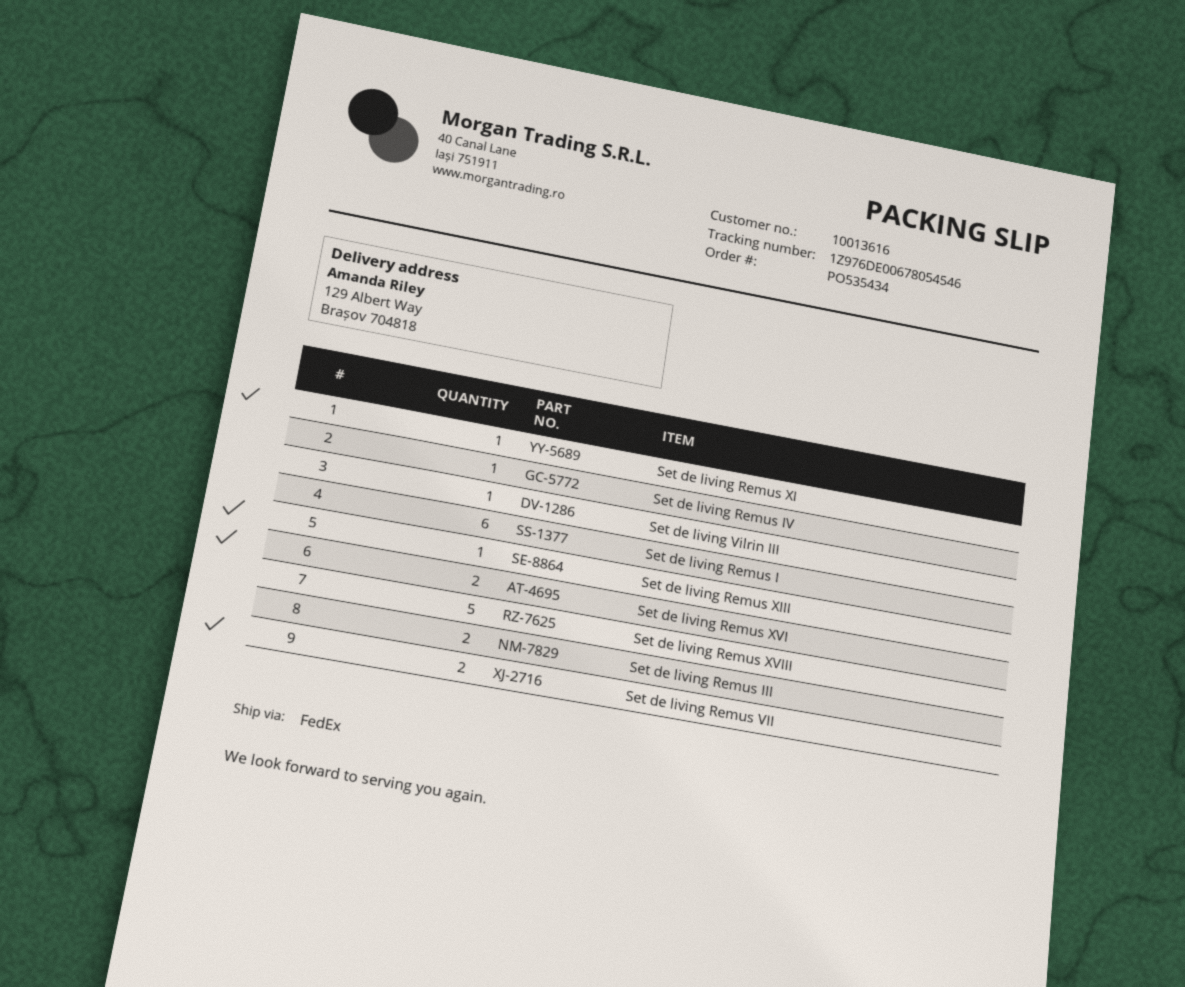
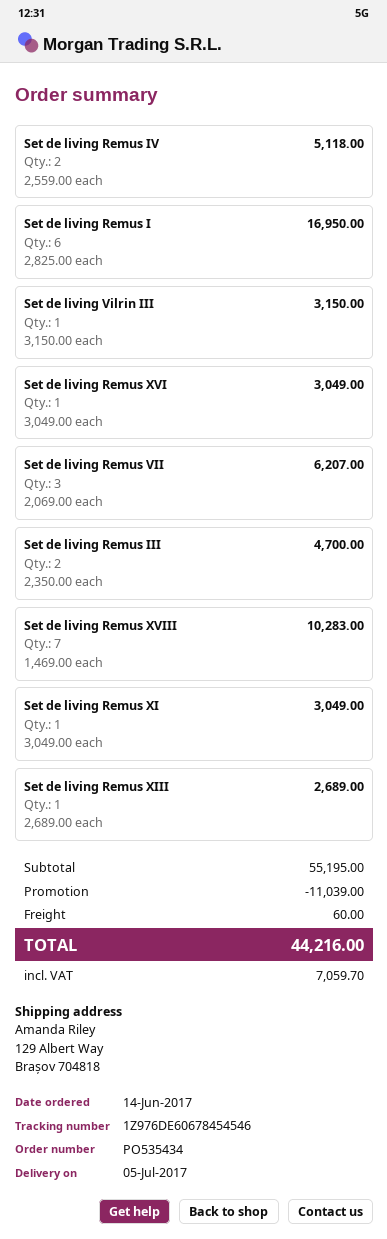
tracking number: 1Z976DE00678054546 -> 1Z976DE60678454546
Set de living Remus IV: 1 -> 2
Set de living Remus XVI: 2 -> 1
Set de living Remus XVIII: 5 -> 7
Set de living Remus VII: 2 -> 3

